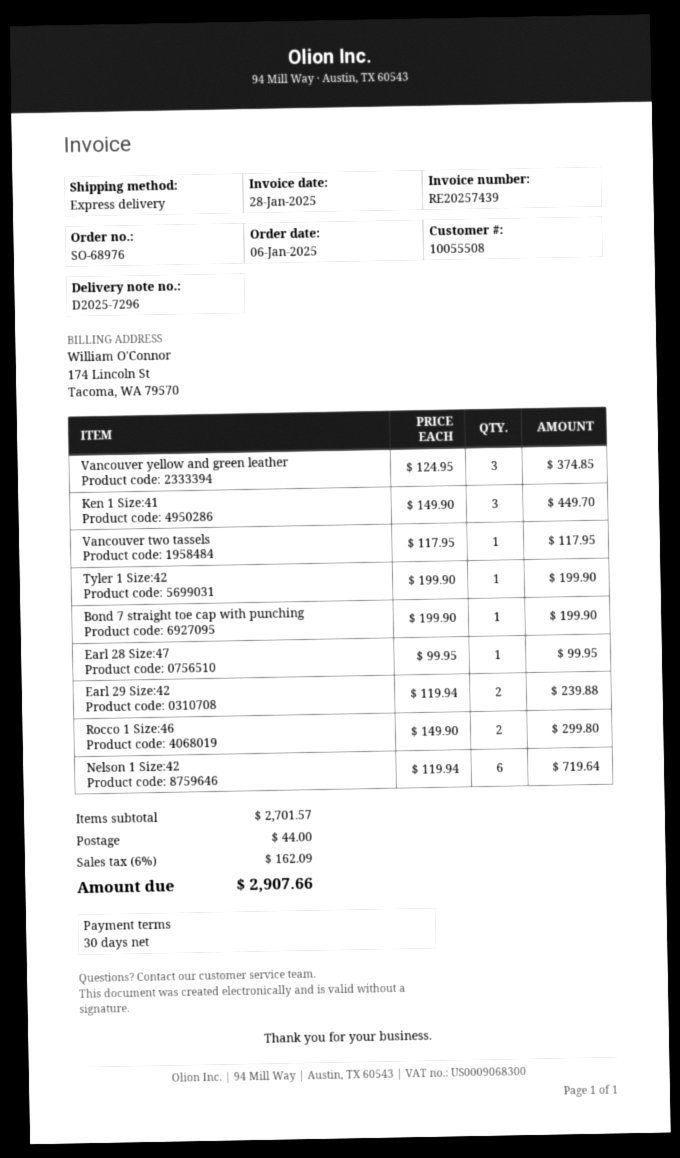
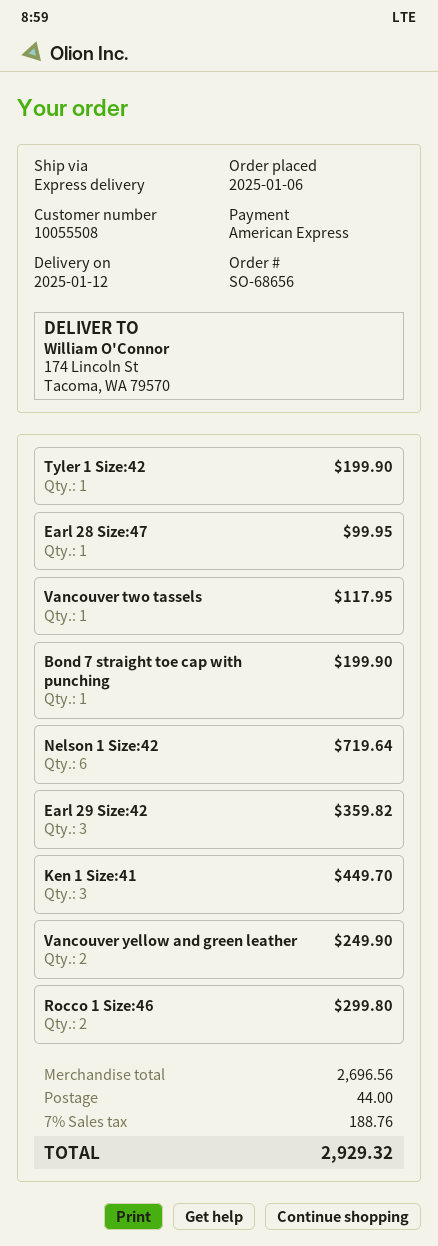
order number: SO-68976 -> SO-68656
Vancouver yellow and green leather: 3 for 374.85 -> 2 for 249.90
Earl 29 Size:42: 2 for 239.88 -> 3 for 359.82
subtotal: 2701.57 -> 2696.56
tax: 6% = 162.09 -> 7% = 188.76
total: 2907.66 -> 2929.32

